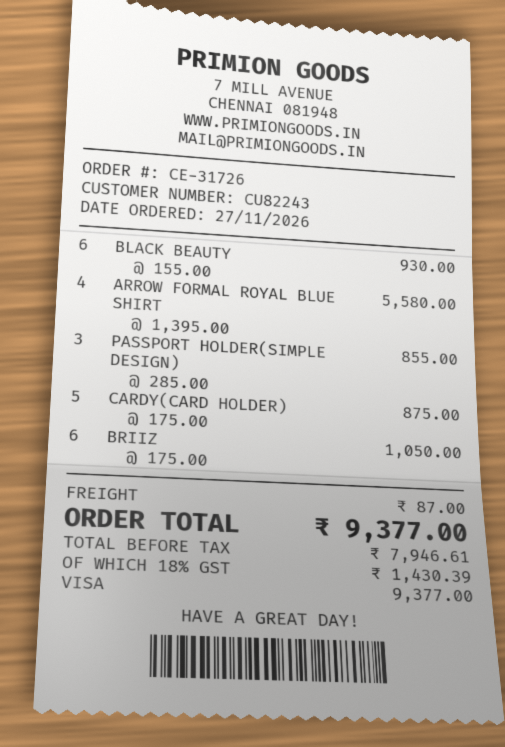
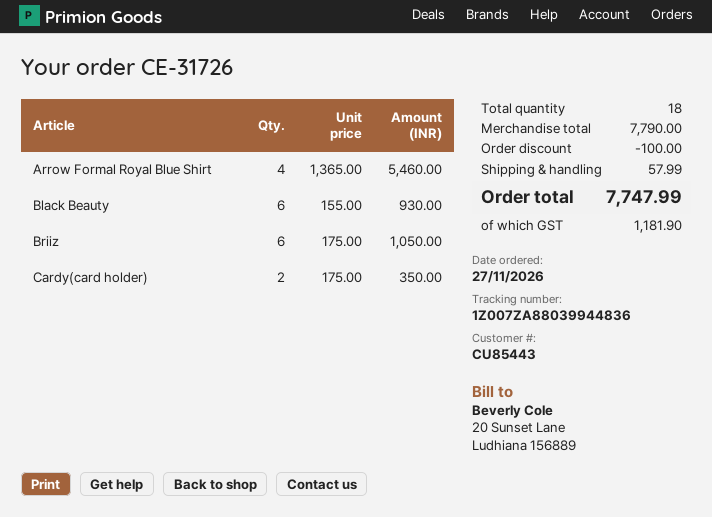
customer number: CU82243 -> CU85443
ARROW FORMAL ROYAL BLUE SHIRT: 4 x 1395.00 = 5580.00 -> 4 x 1365.00 = 5460.00
PASSPORT HOLDER(SIMPLE DESIGN): 3 x 285.00 = 855.00 -> none
CARDY(CARD HOLDER): 5 x 175.00 = 875.00 -> 2 x 175.00 = 350.00
discount: none -> 100.00
shipping: 87.00 -> 57.99
tax: 1430.39 -> 1181.90
total: 9377.00 -> 7747.99

